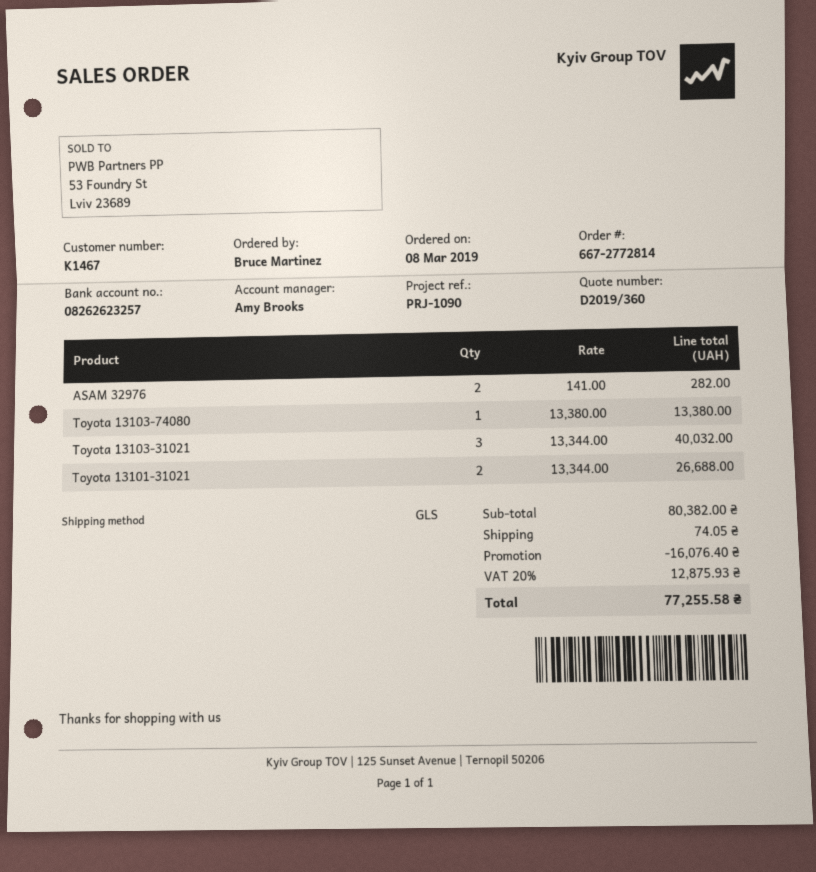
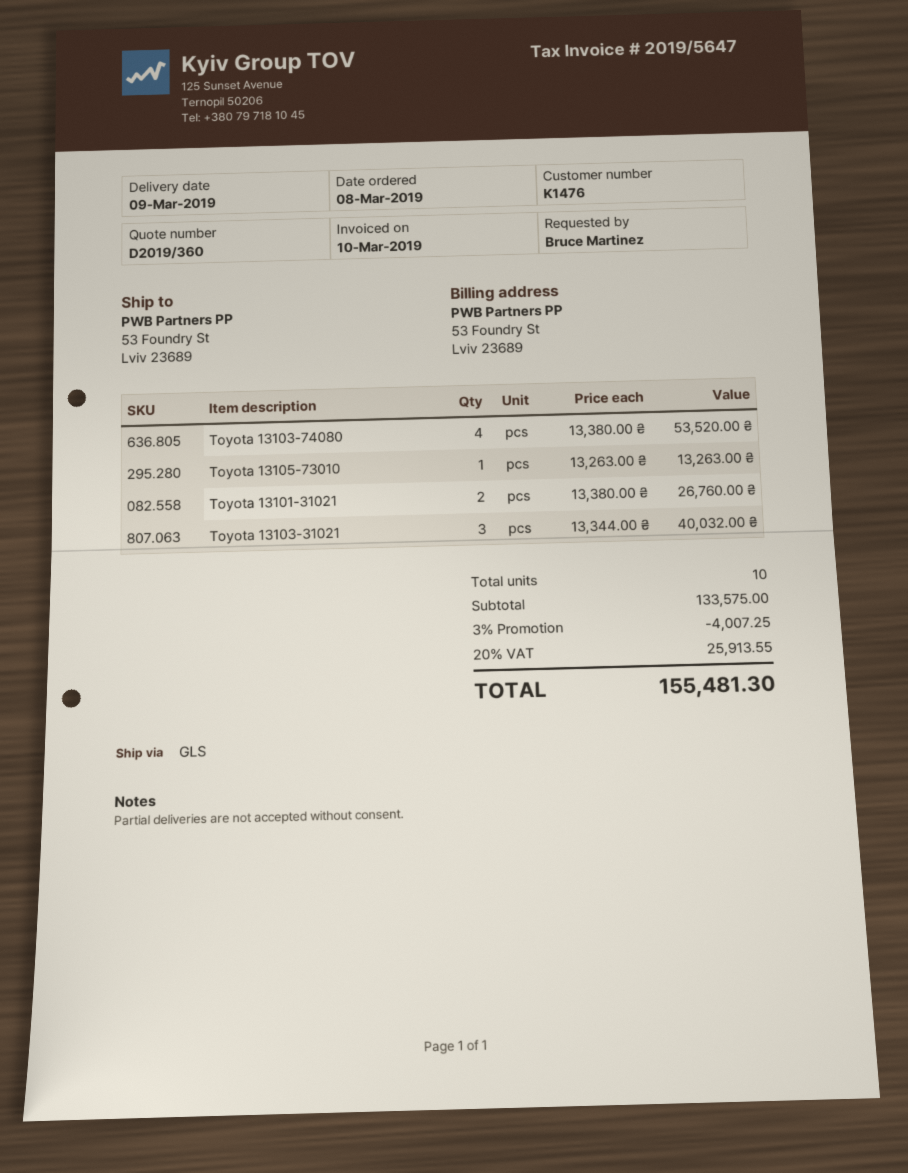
customer number: K1467 -> K1476
ASAM 32976: 2 x 141.00 = 282.00 -> none
Toyota 13103-74080: 1 x 13380.00 = 13380.00 -> 4 x 13380.00 = 53520.00
Toyota 13101-31021: 2 x 13344.00 = 26688.00 -> 2 x 13380.00 = 26760.00
Toyota 13105-73010: none -> 1 x 13263.00 = 13263.00
subtotal: 80382.00 -> 133575.00
discount: 16076.40 -> 4007.25
shipping: 74.05 -> none
tax: 20% = 12875.93 -> 20% = 25913.55
total: 77255.58 -> 155481.30

